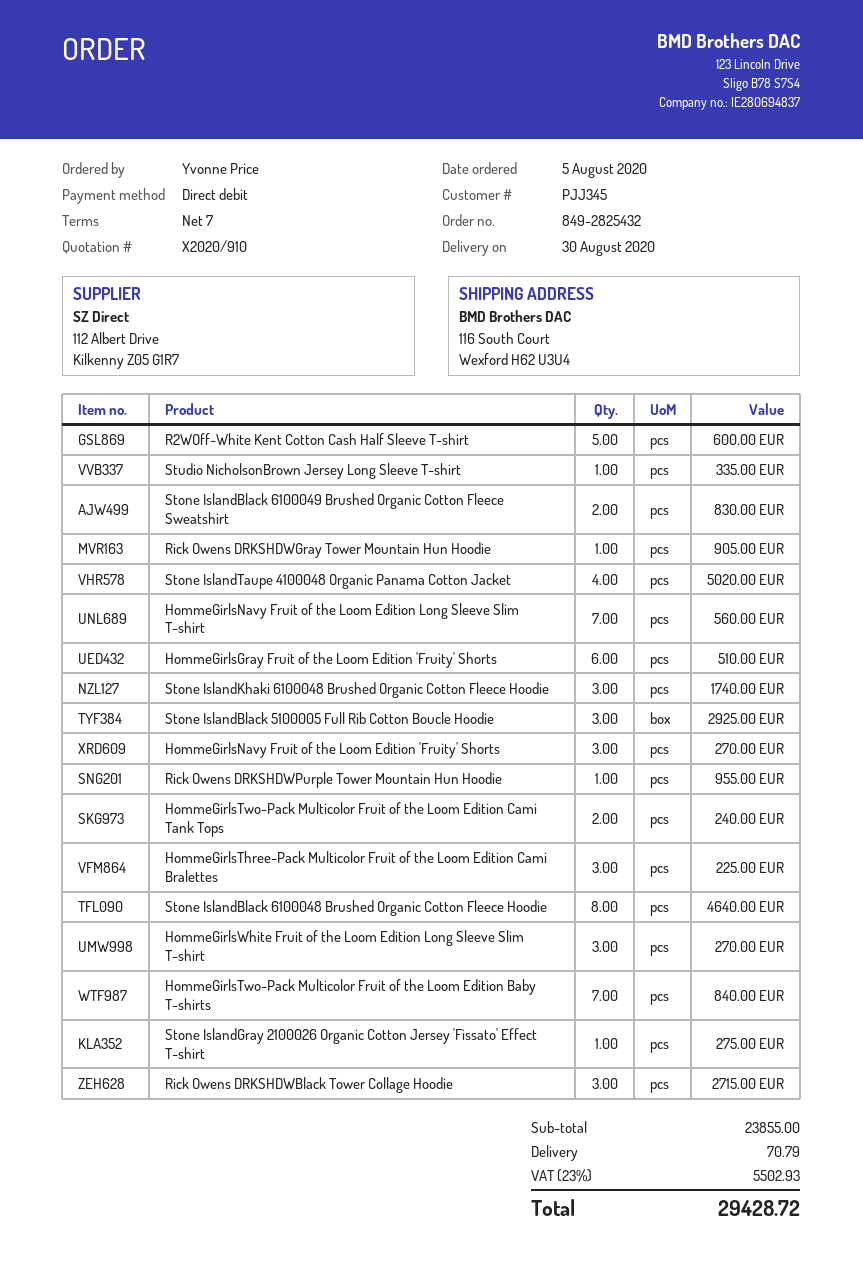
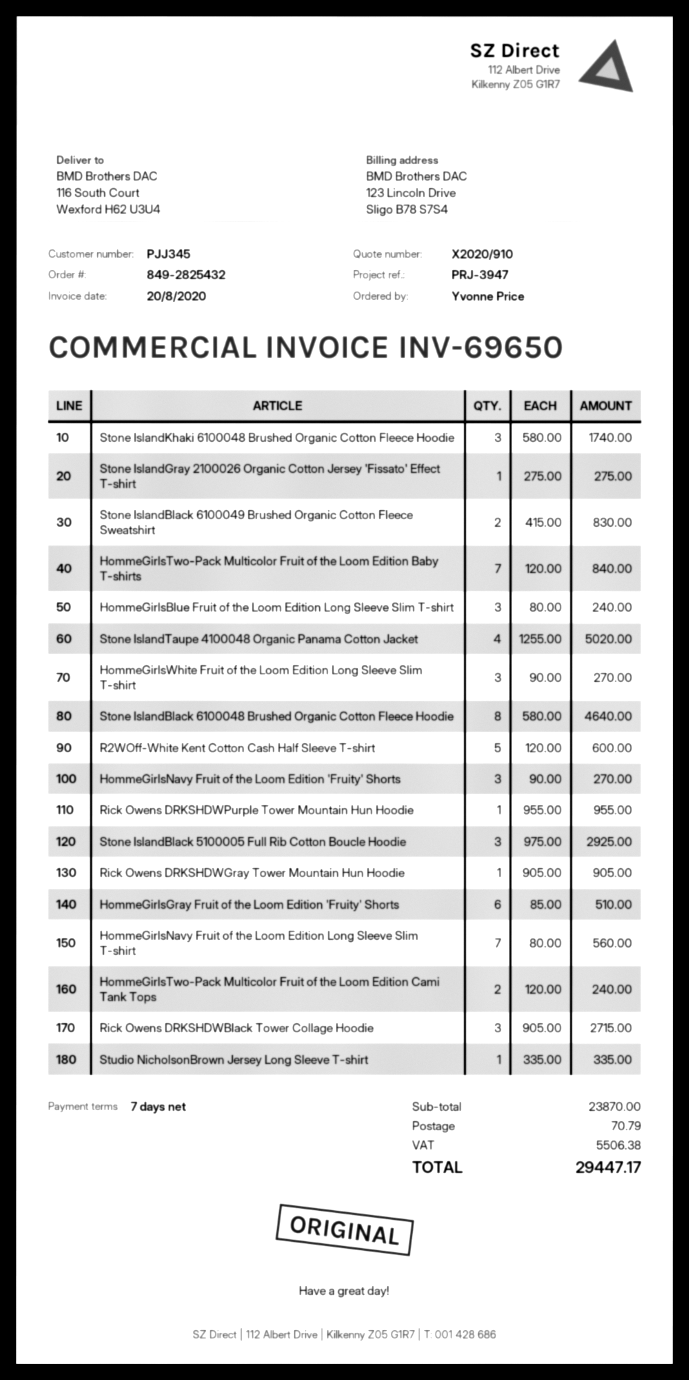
HommeGirlsThree-Pack Multicolor Fruit of the Loom Edition Cami Bralettes: 3 for 225.00 -> none
HommeGirlsBlue Fruit of the Loom Edition Long Sleeve Slim T-shirt: none -> 3 for 240.00
subtotal: 23855.00 -> 23870.00
tax: 5502.93 -> 5506.38
total: 29428.72 -> 29447.17

